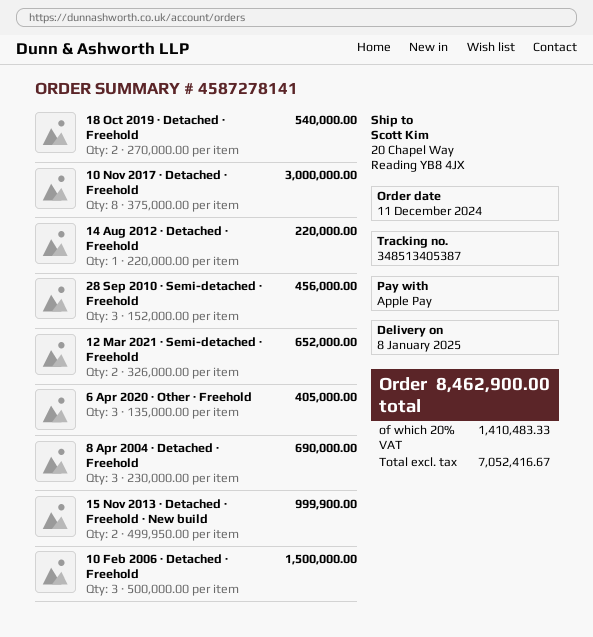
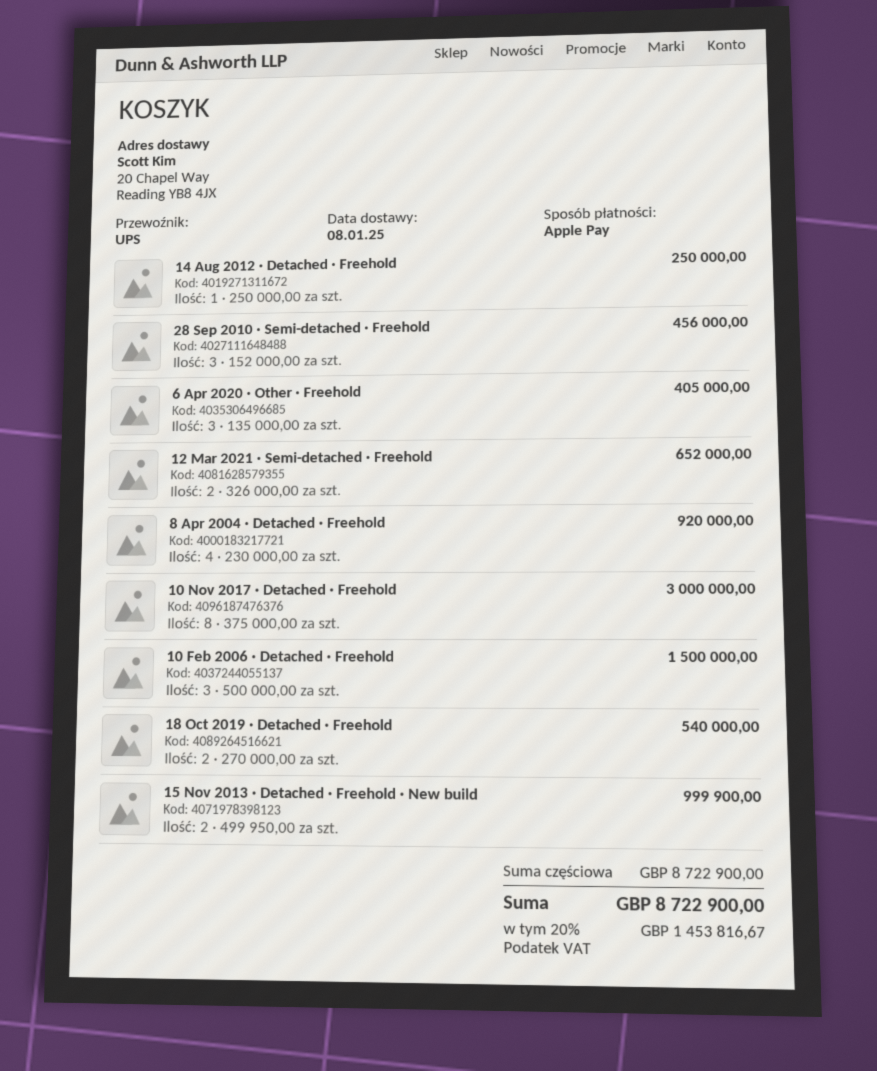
14 Aug 2012 · Detached · Freehold: 1 x 220000.00 = 220000.00 -> 1 x 250000.00 = 250000.00
8 Apr 2004 · Detached · Freehold: 3 x 230000.00 = 690000.00 -> 4 x 230000.00 = 920000.00
tax: 20% = 1410483.33 -> 20% = 1453816.67
total: 8462900.00 -> 8722900.00

